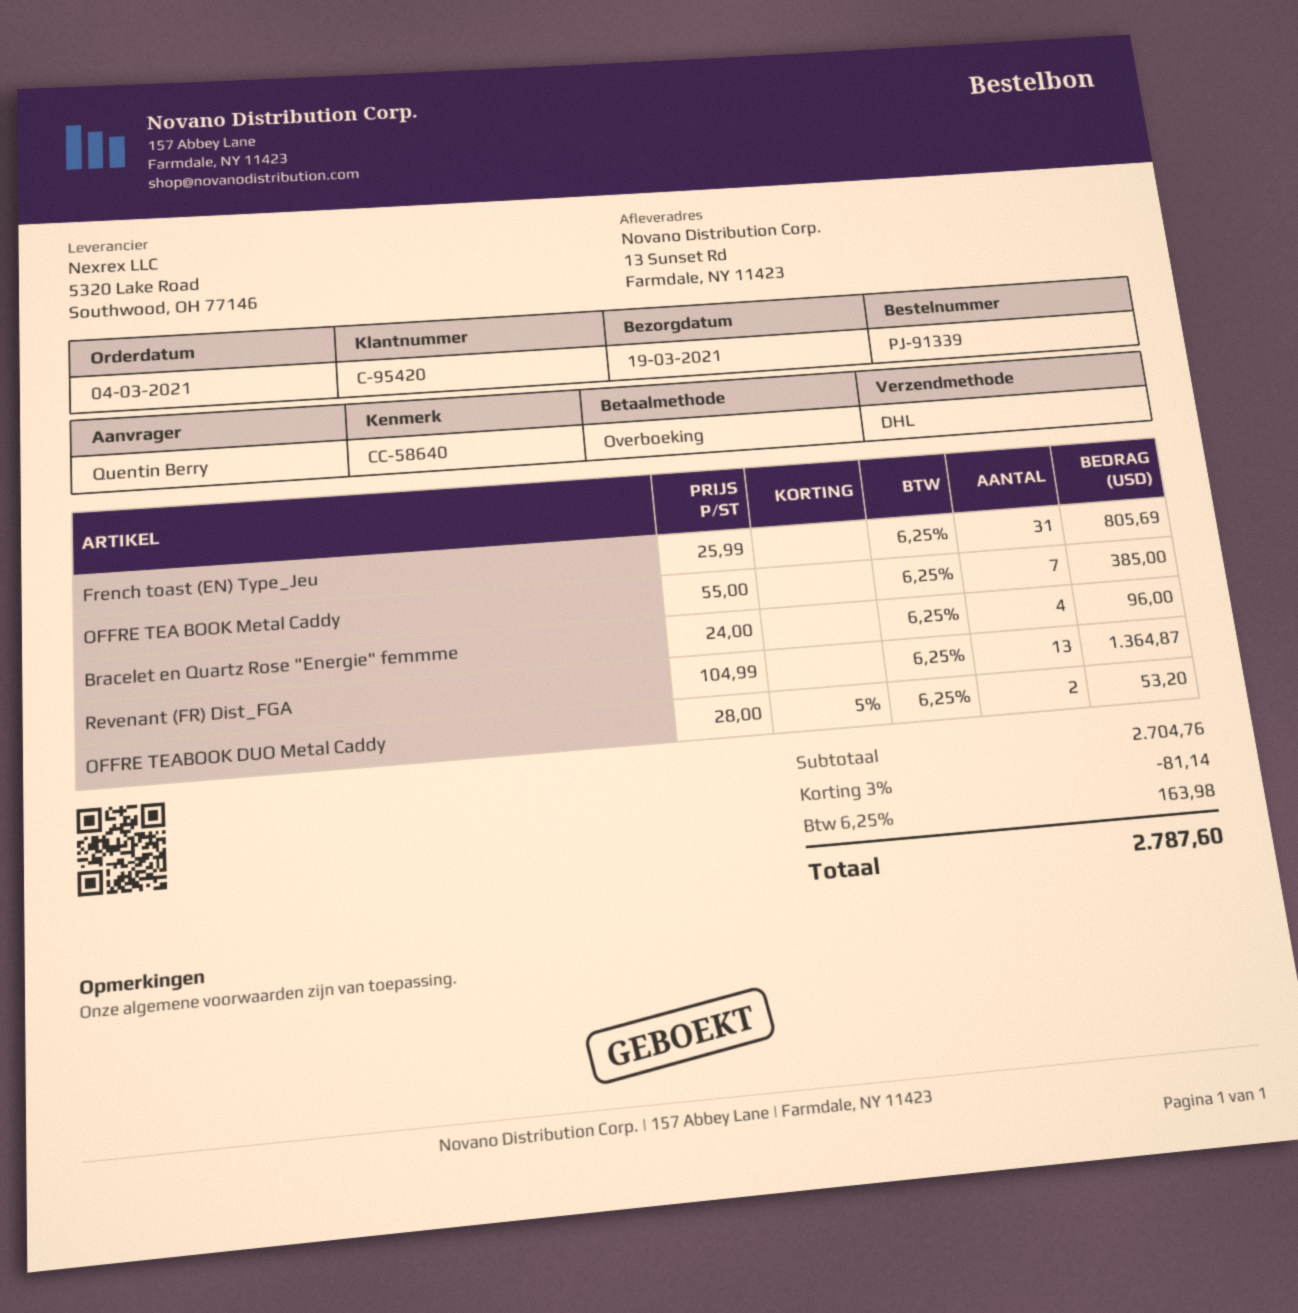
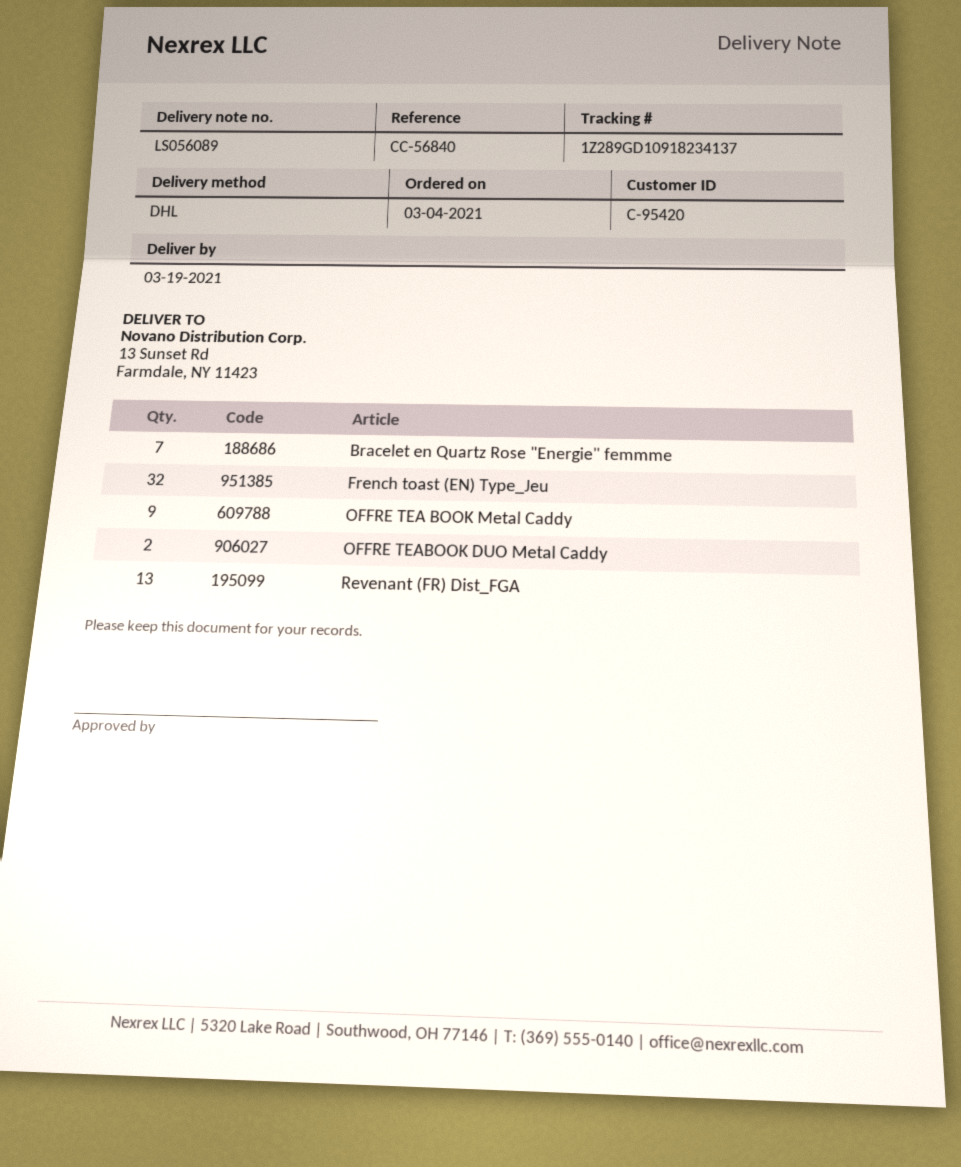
reference: CC-58640 -> CC-56840
French toast (EN) Type_Jeu: 31 -> 32
OFFRE TEA BOOK Metal Caddy: 7 -> 9
Bracelet en Quartz Rose "Energie" femmme: 4 -> 7

